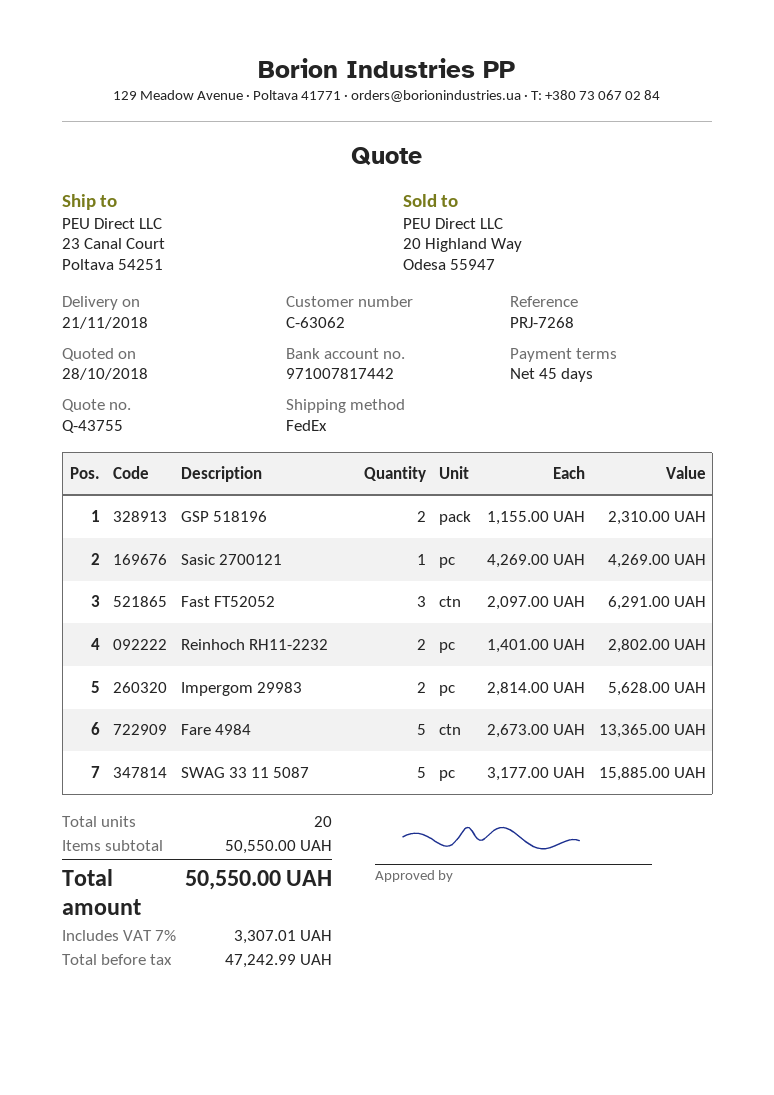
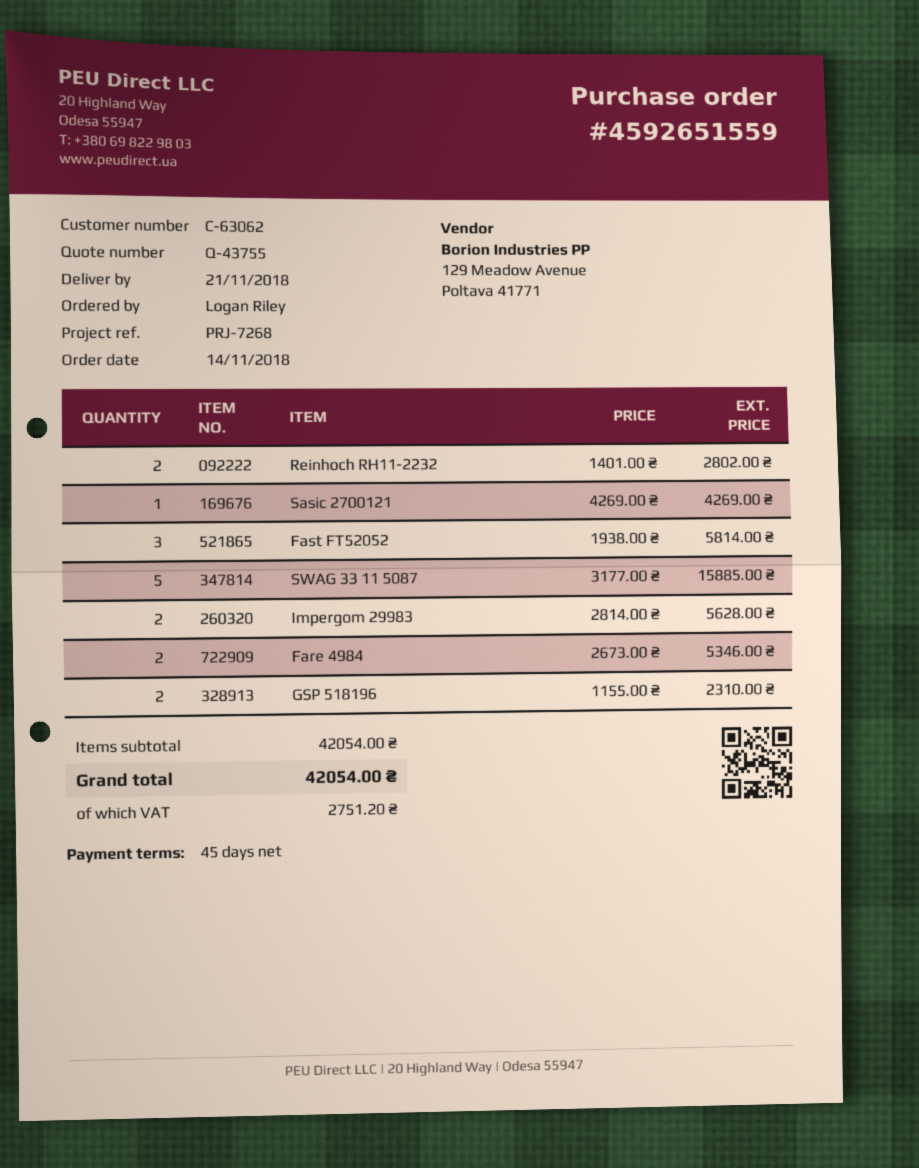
Fast FT52052: 3 x 2097.00 = 6291.00 -> 3 x 1938.00 = 5814.00
Fare 4984: 5 x 2673.00 = 13365.00 -> 2 x 2673.00 = 5346.00
subtotal: 50550.00 -> 42054.00
tax: 3307.01 -> 2751.20
total: 50550.00 -> 42054.00

